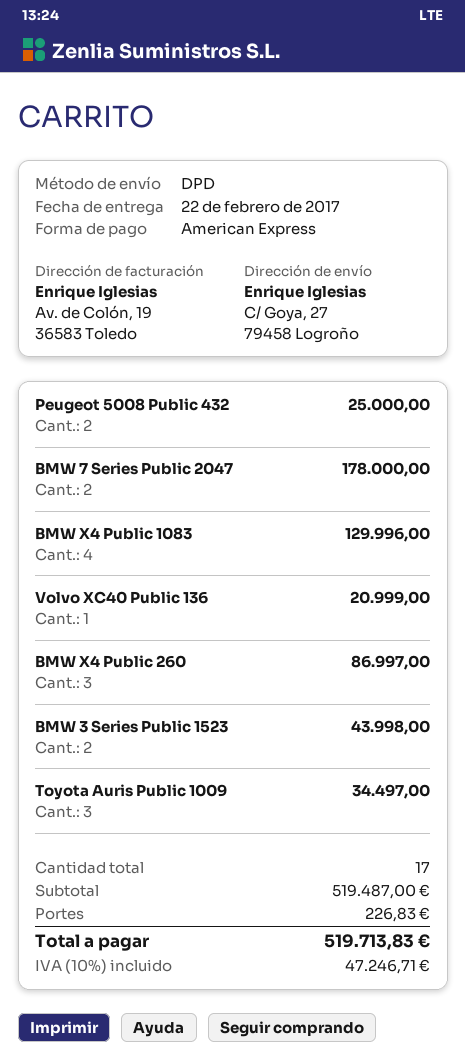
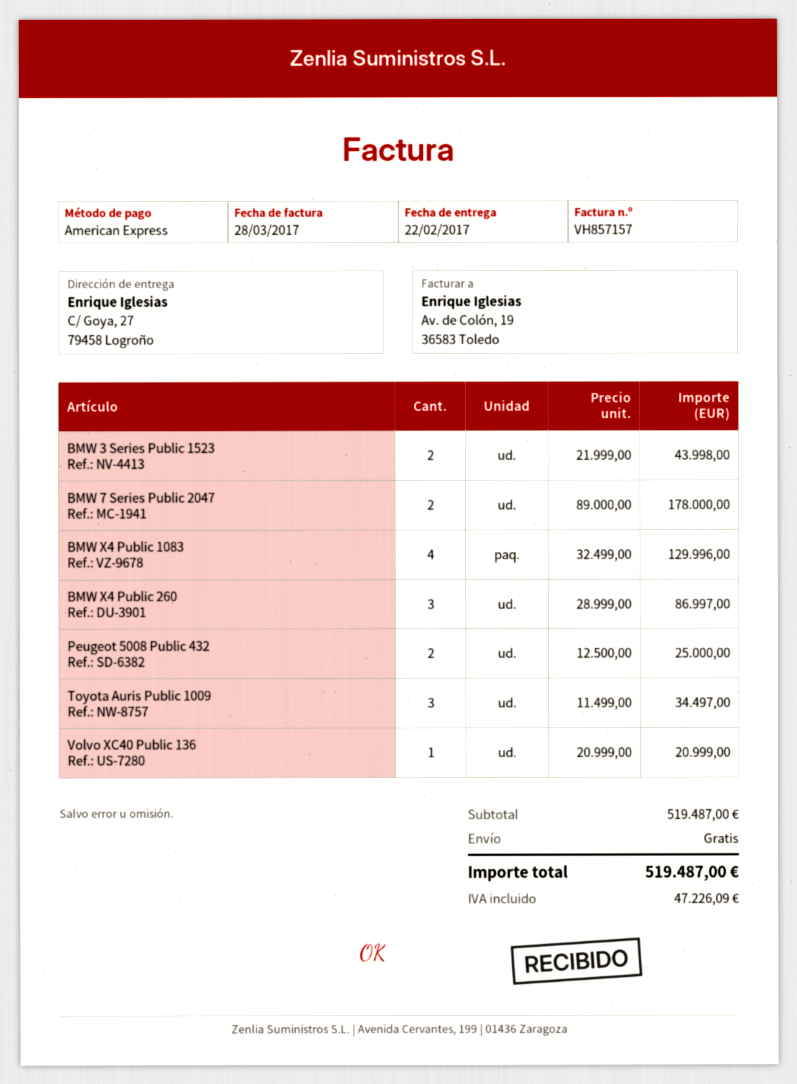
shipping: 226.83 -> 0.00
tax: 47246.71 -> 47226.09
total: 519713.83 -> 519487.00

